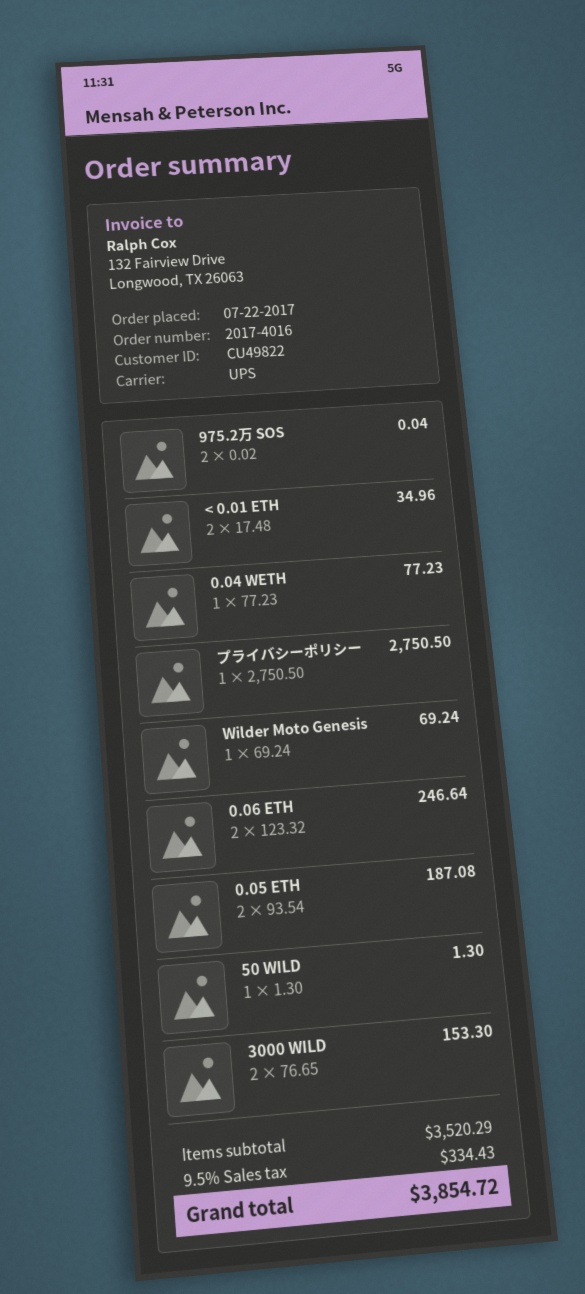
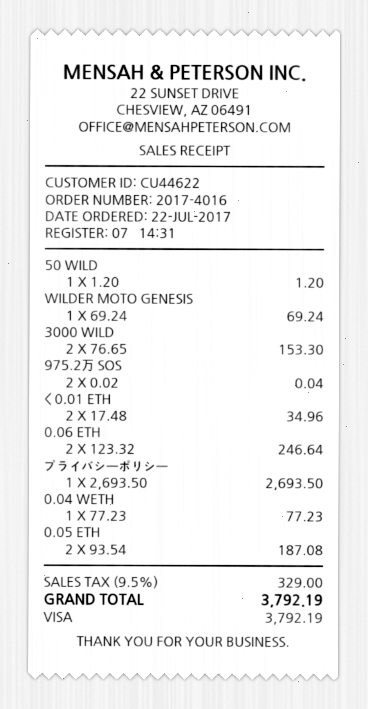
customer number: CU49822 -> CU44622
プライバシーポリシー: 1 x 2750.50 = 2750.50 -> 1 x 2693.50 = 2693.50
50 WILD: 1 x 1.30 = 1.30 -> 1 x 1.20 = 1.20
tax: 9.5% = 334.43 -> 9.5% = 329.00
total: 3854.72 -> 3792.19

